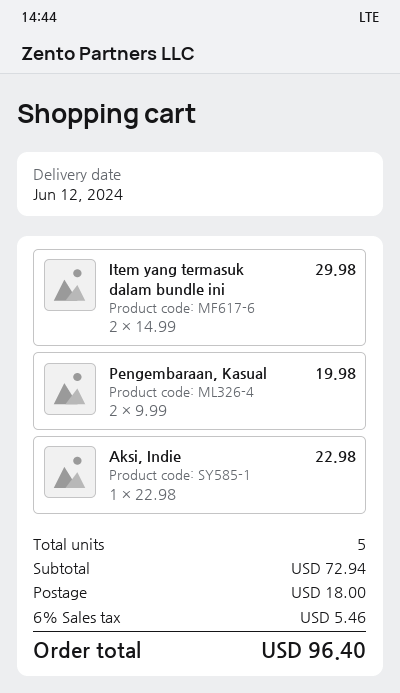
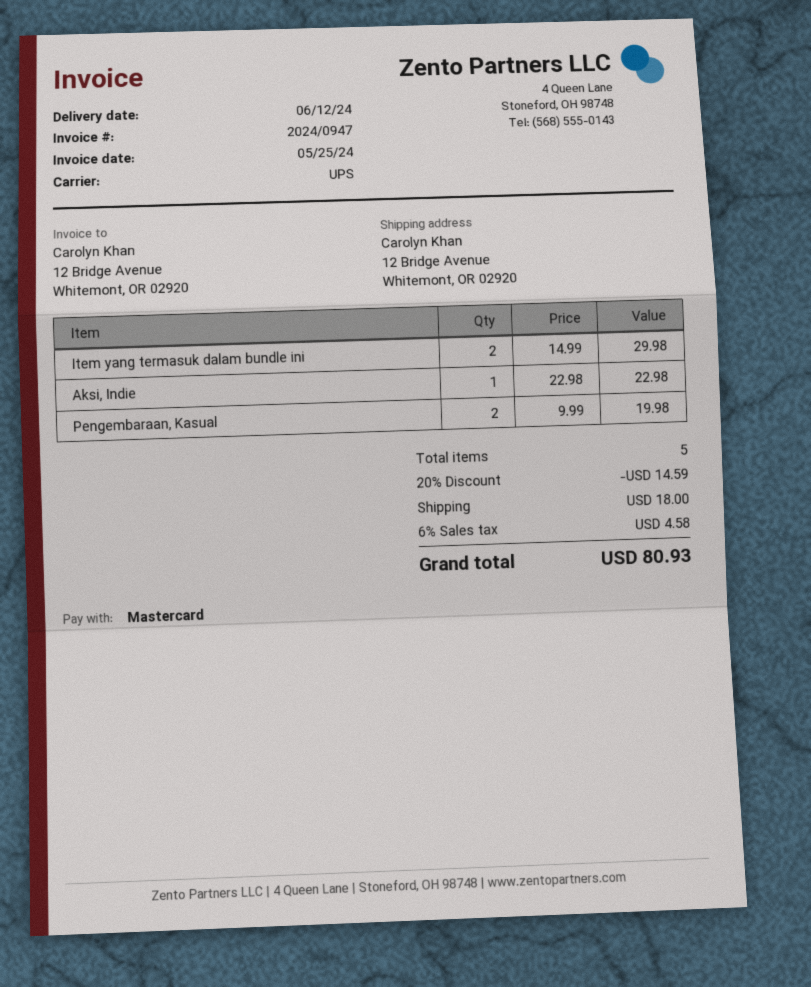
discount: none -> 20% = 14.59
tax: 6% = 5.46 -> 6% = 4.58
total: 96.40 -> 80.93

